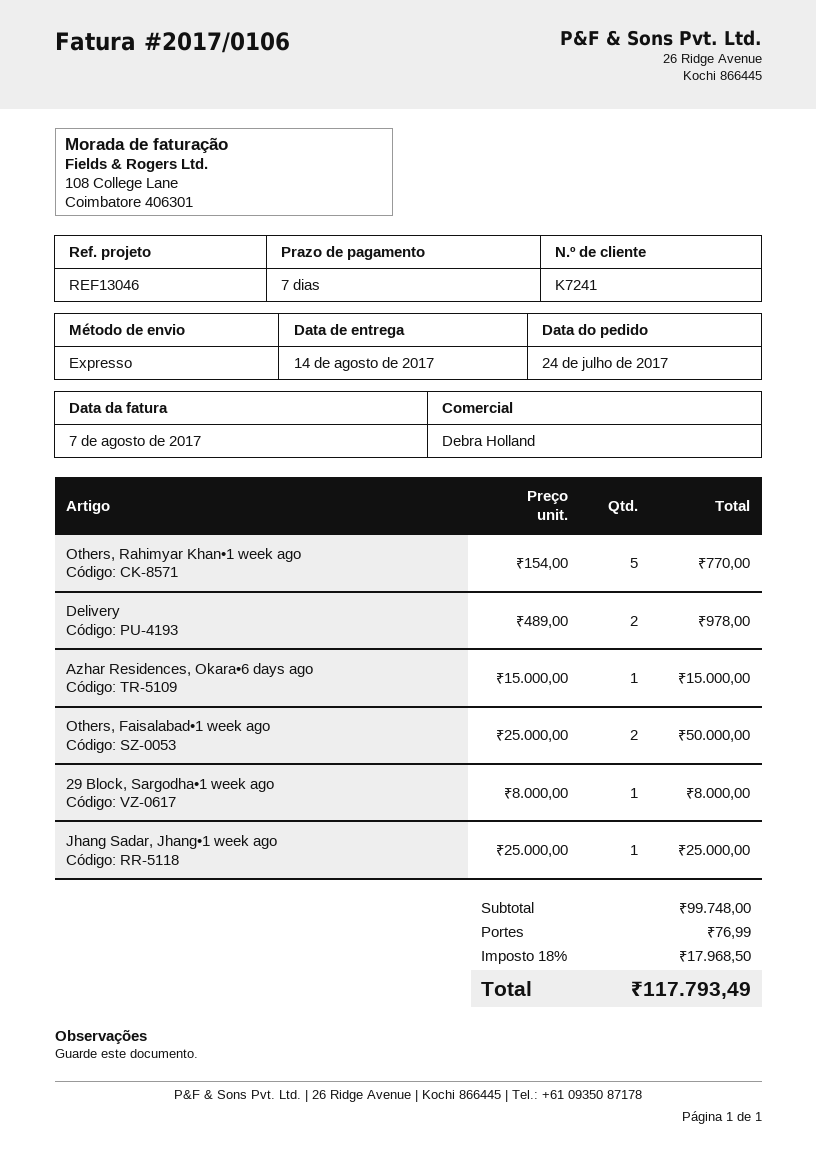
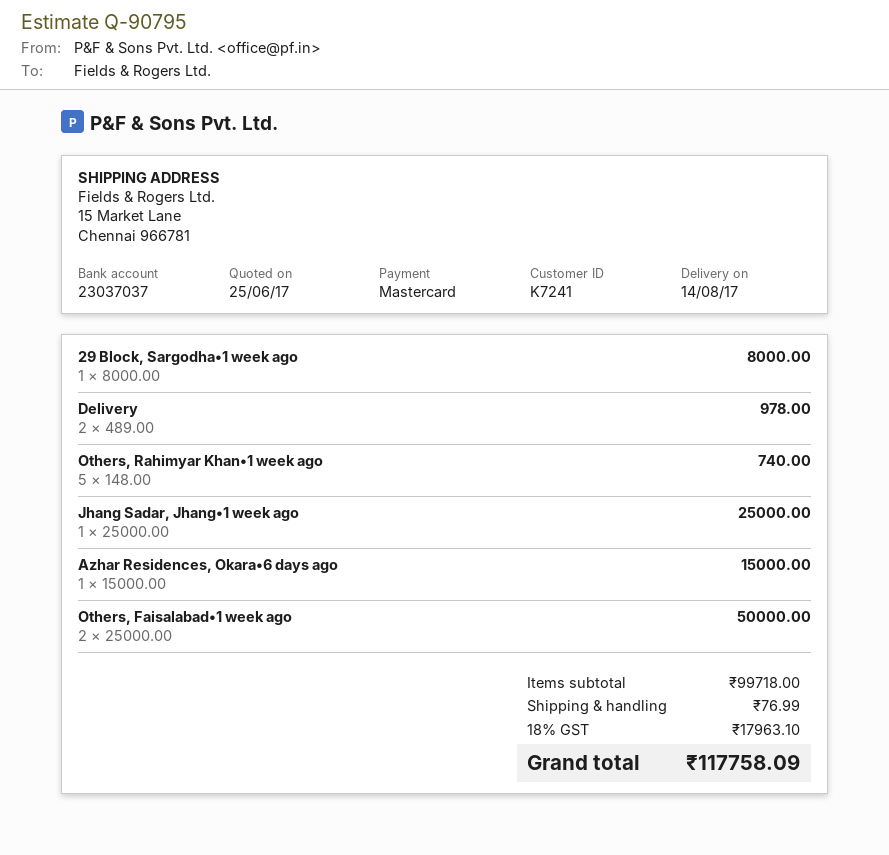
Others, Rahimyar Khan•1 week ago: 5 x 154.00 = 770.00 -> 5 x 148.00 = 740.00
subtotal: 99748.00 -> 99718.00
tax: 18% = 17968.50 -> 18% = 17963.10
total: 117793.49 -> 117758.09

